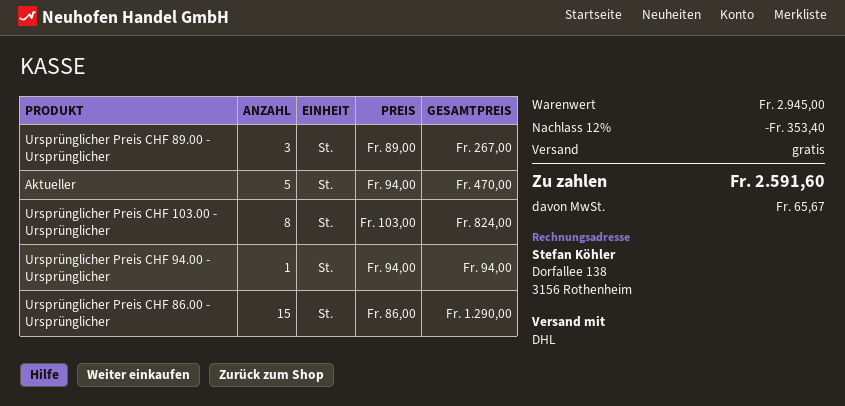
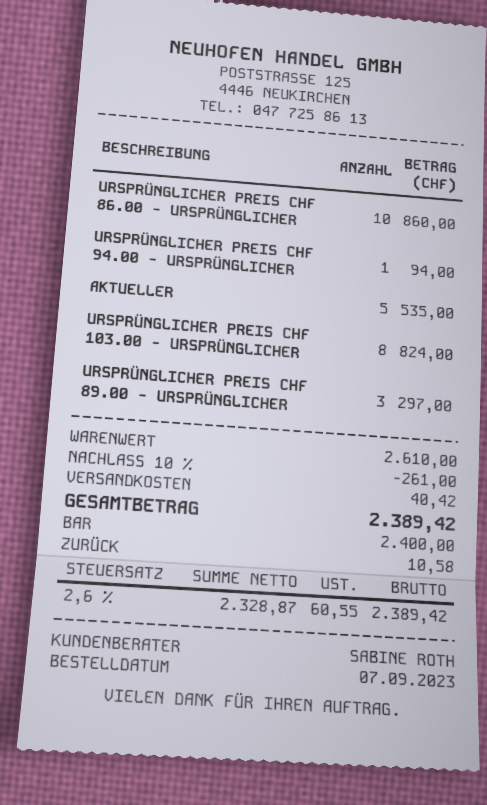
Ursprünglicher Preis CHF 89.00 - Ursprünglicher: 3 for 267.00 -> 3 for 297.00
Aktueller: 5 for 470.00 -> 5 for 535.00
Ursprünglicher Preis CHF 86.00 - Ursprünglicher: 15 for 1290.00 -> 10 for 860.00
subtotal: 2945.00 -> 2610.00
discount: 12% = 353.40 -> 10% = 261.00
shipping: 0.00 -> 40.42
tax: 65.67 -> 60.55
total: 2591.60 -> 2389.42

